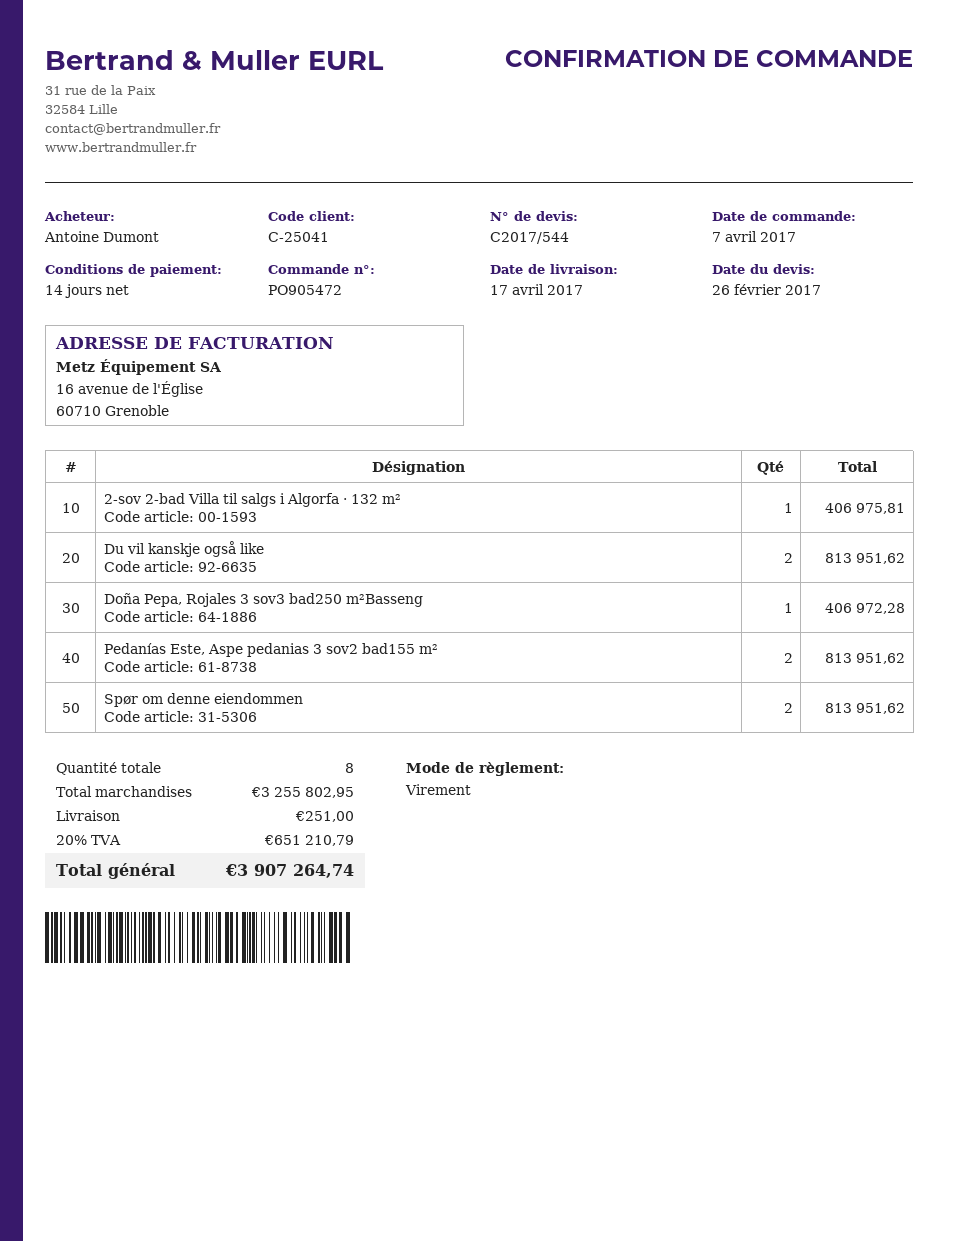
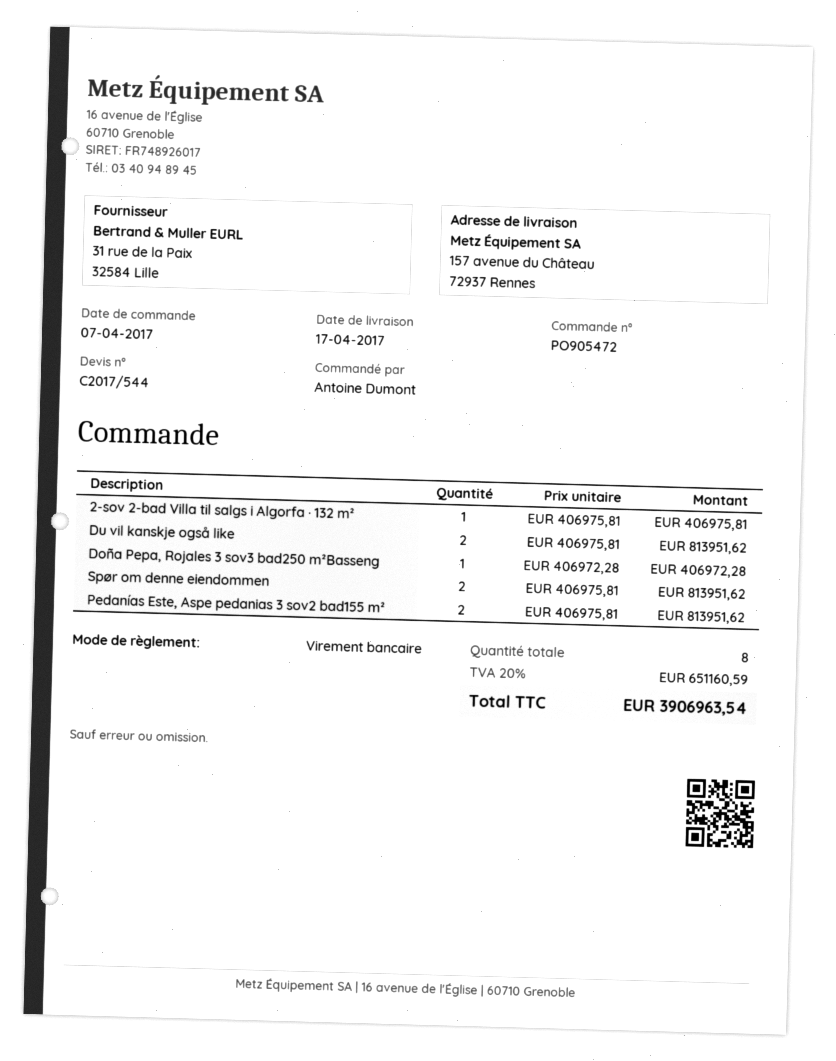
shipping: 251.00 -> none
tax: 20% = 651210.79 -> 20% = 651160.59
total: 3907264.74 -> 3906963.54

